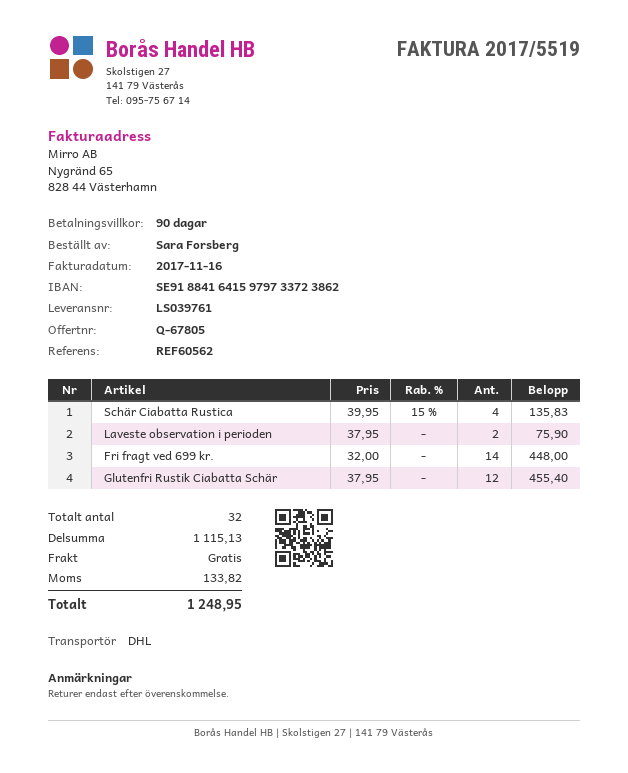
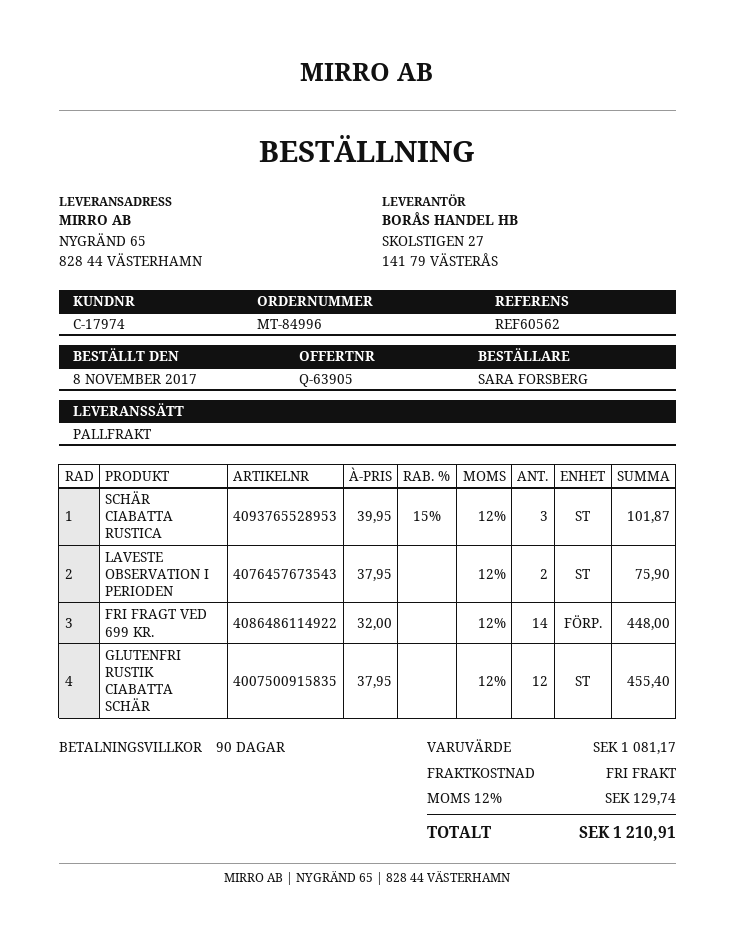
quote number: Q-67805 -> Q-63905
shipping method: DHL -> pallet freight
Schär Ciabatta Rustica: 4 x 39.95 - 15% = 135.83 -> 3 x 39.95 - 15% = 101.87
subtotal: 1115.13 -> 1081.17
tax: 133.82 -> 129.74
total: 1248.95 -> 1210.91

